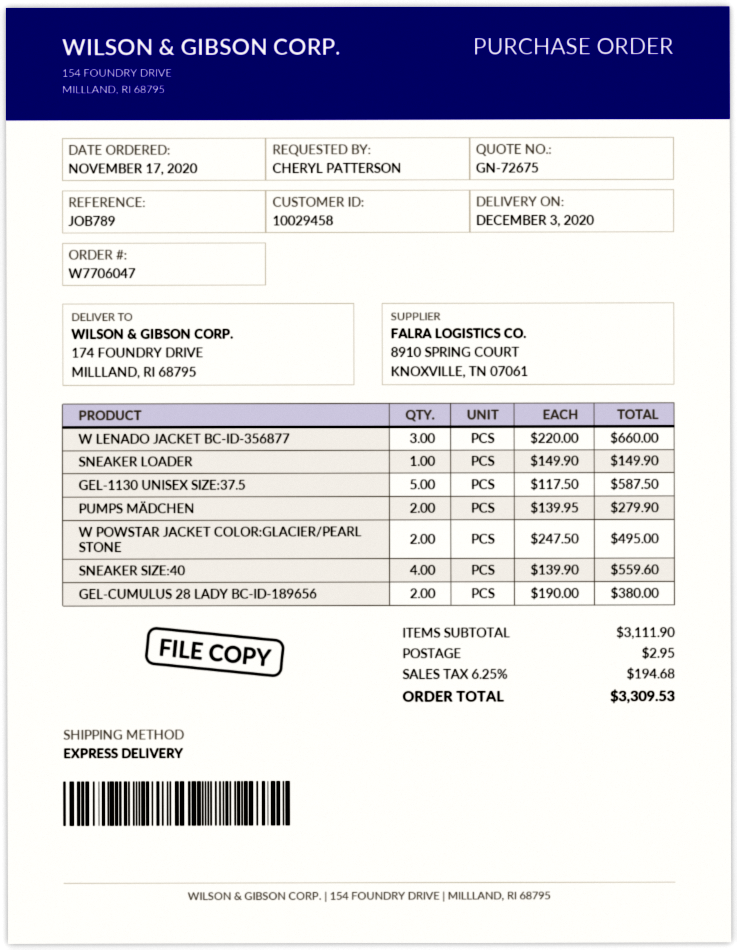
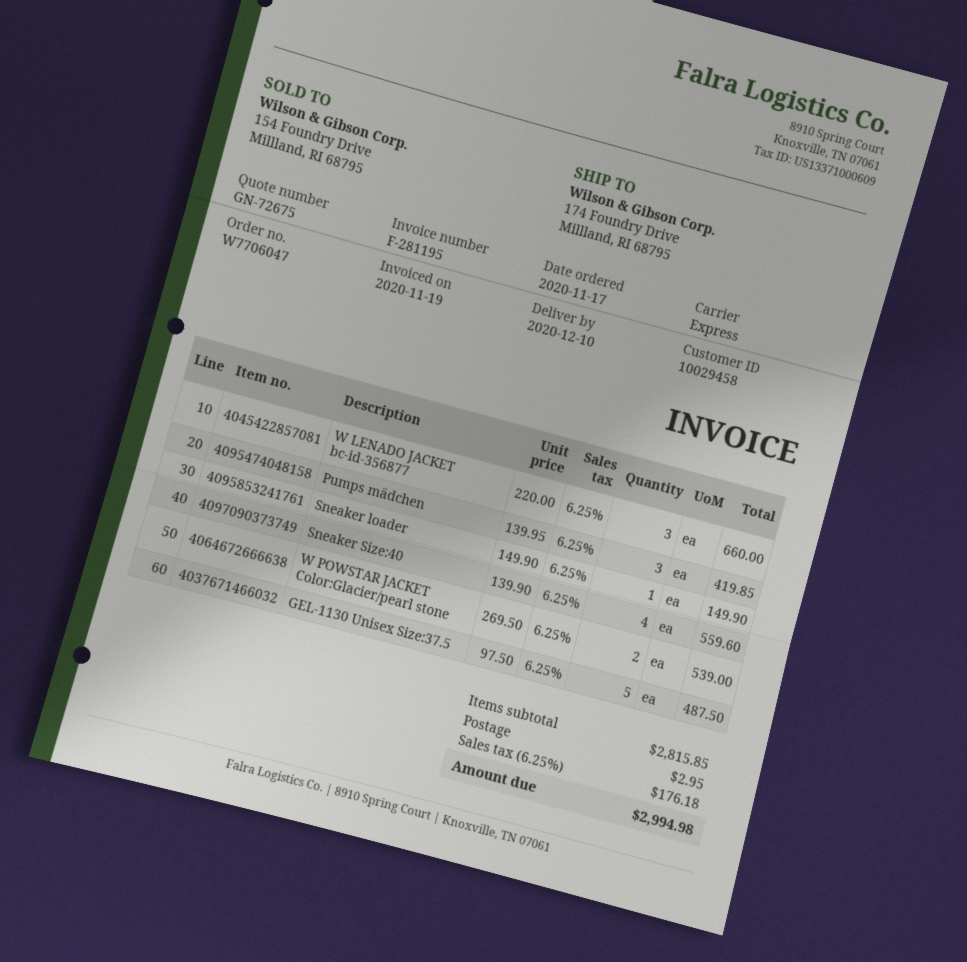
delivery date: 2020-12-03 -> 2020-12-10
GEL-1130 UNISEX SIZE:37.5: 5 x 117.50 = 587.50 -> 5 x 97.50 = 487.50
PUMPS MÄDCHEN: 2 x 139.95 = 279.90 -> 3 x 139.95 = 419.85
W POWSTAR JACKET COLOR:GLACIER/PEARL STONE: 2 x 247.50 = 495.00 -> 2 x 269.50 = 539.00
GEL-CUMULUS 28 LADY BC-ID-189656: 2 x 190.00 = 380.00 -> none
subtotal: 3111.90 -> 2815.85
tax: 6.25% = 194.68 -> 6.25% = 176.18
total: 3309.53 -> 2994.98

